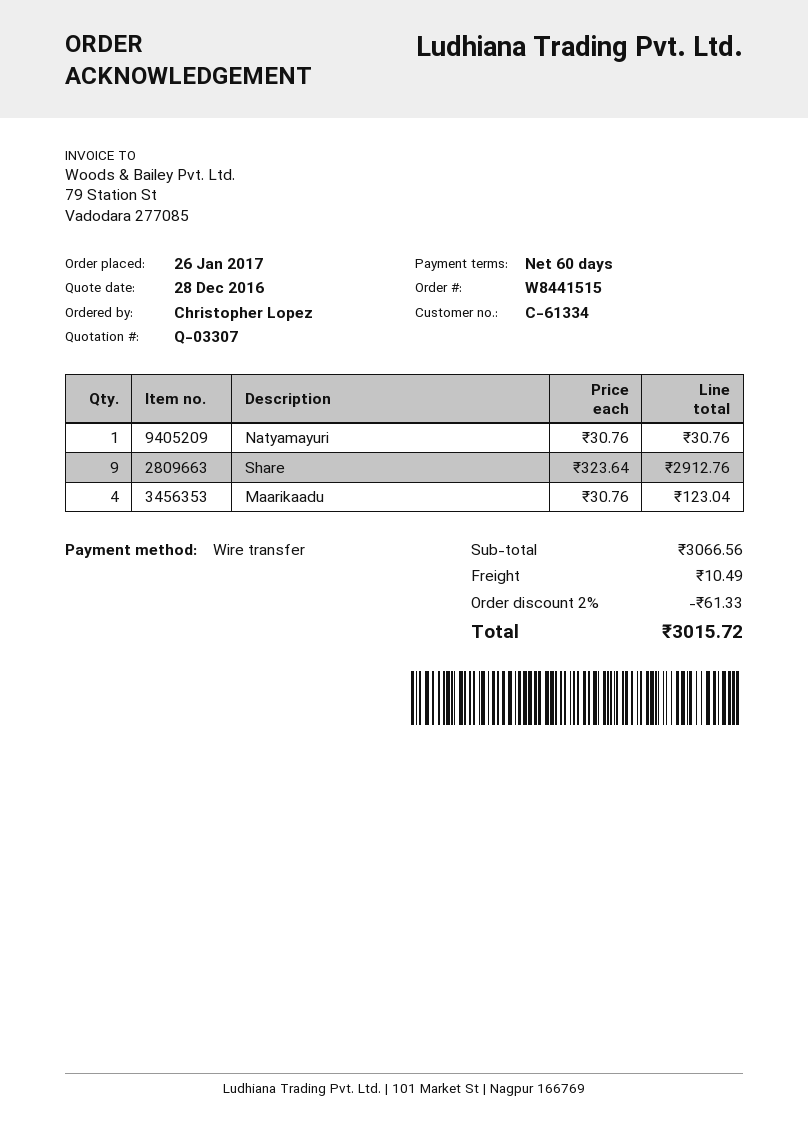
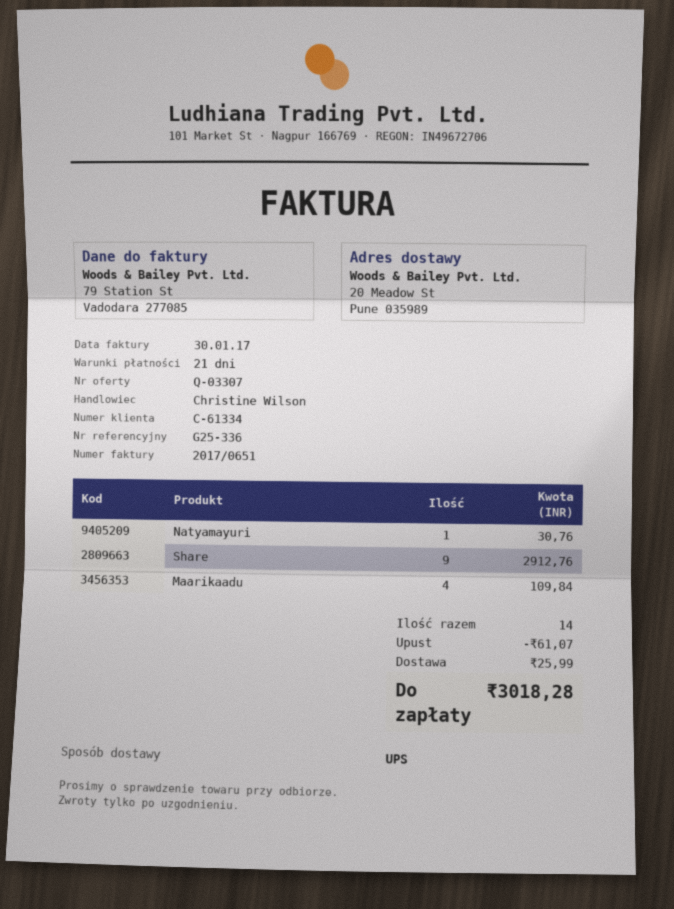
payment terms: 60 days -> 21 days
Maarikaadu: 4 for 123.04 -> 4 for 109.84
discount: 61.33 -> 61.07
shipping: 10.49 -> 25.99
total: 3015.72 -> 3018.28

